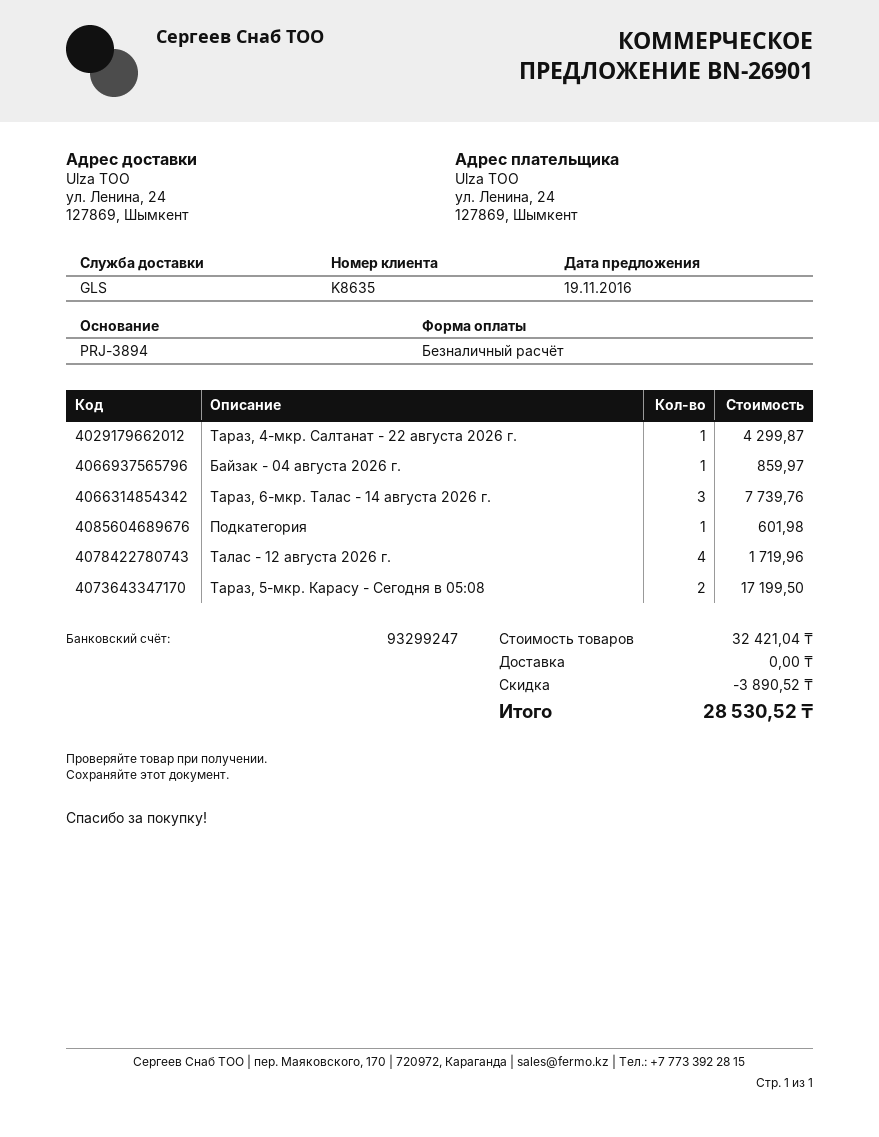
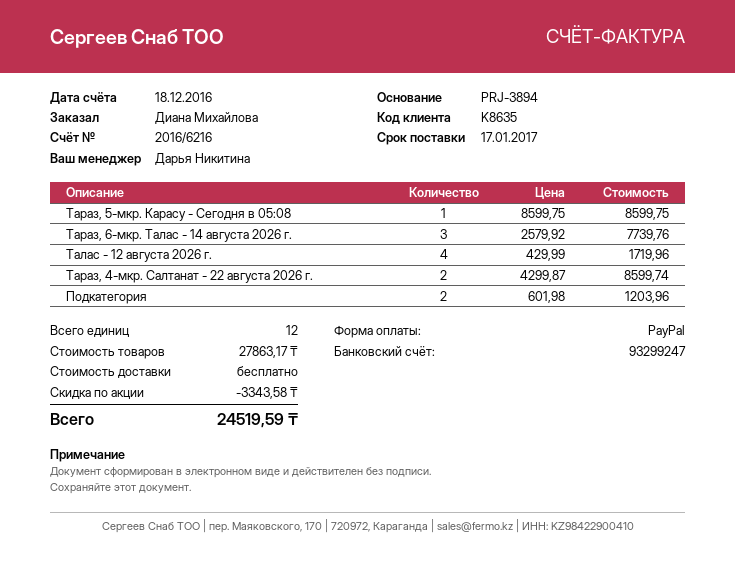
payment method: bank transfer -> PayPal
Тараз, 4-мкр. Салтанат - 22 августа 2026 г.: 1 for 4299.87 -> 2 for 8599.74
Байзак - 04 августа 2026 г.: 1 for 859.97 -> none
Подкатегория: 1 for 601.98 -> 2 for 1203.96
Тараз, 5-мкр. Карасу - Сегодня в 05:08: 2 for 17199.50 -> 1 for 8599.75
subtotal: 32421.04 -> 27863.17
discount: 3890.52 -> 3343.58
total: 28530.52 -> 24519.59

